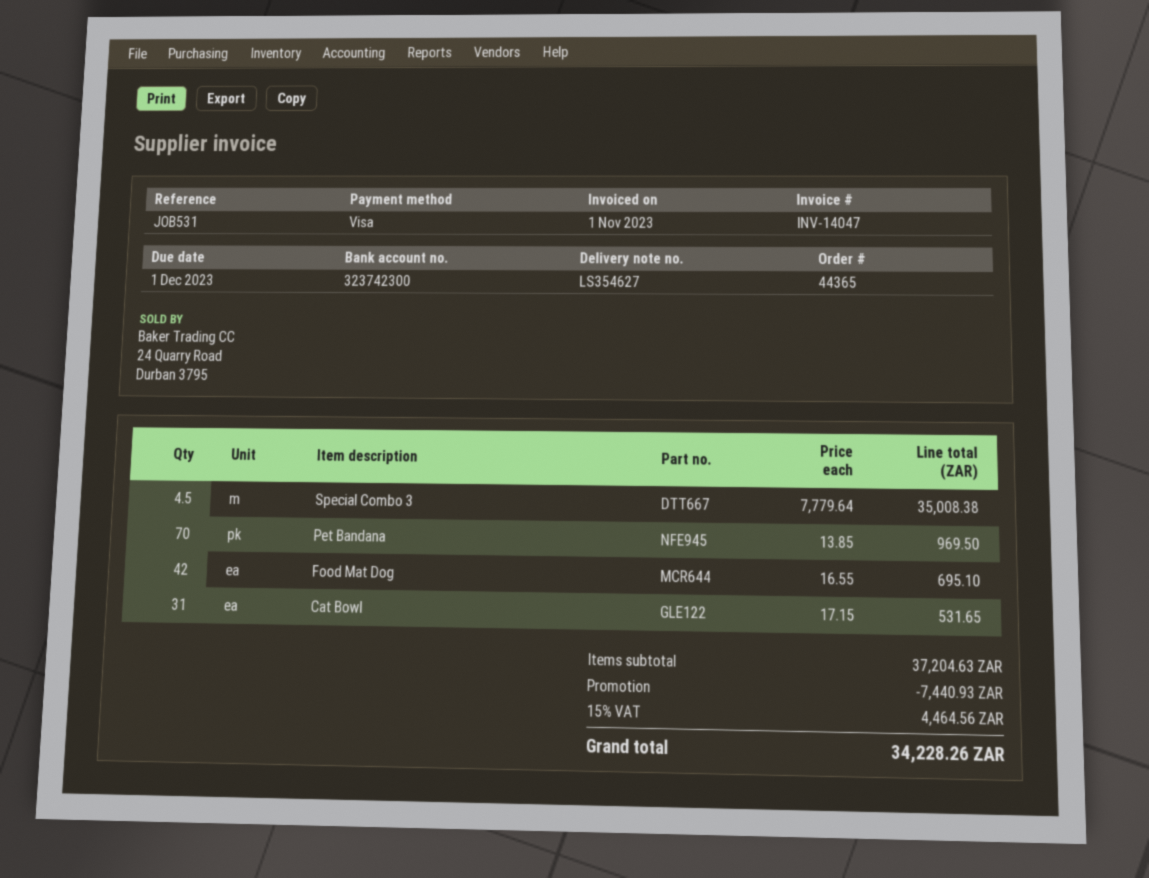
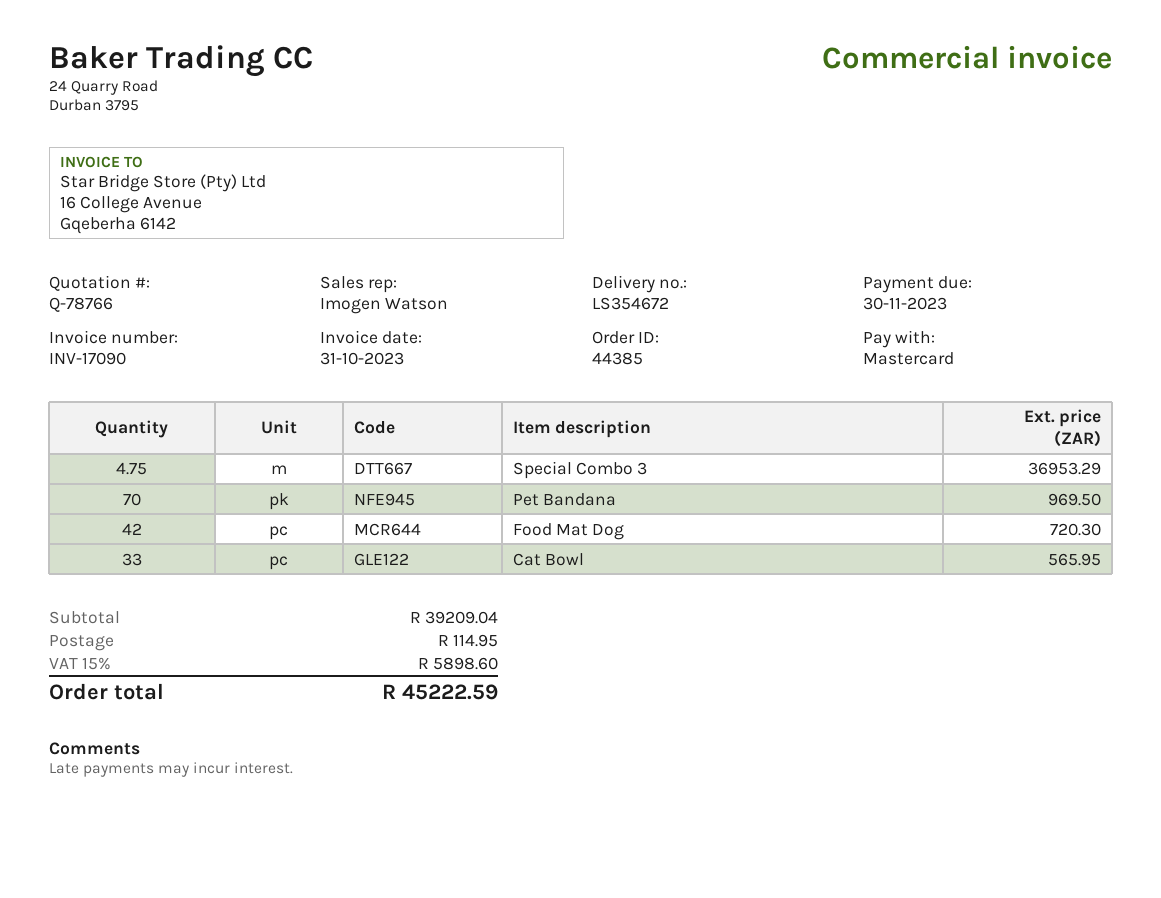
order number: 44365 -> 44385
delivery note number: LS354627 -> LS354672
invoice number: INV-14047 -> INV-17090
invoice date: 2023-11-01 -> 2023-10-31
due date: 2023-12-01 -> 2023-11-30
payment method: Visa -> Mastercard
Special Combo 3: 4.5 for 35008.38 -> 4.75 for 36953.29
Food Mat Dog: 42 for 695.10 -> 42 for 720.30
Cat Bowl: 31 for 531.65 -> 33 for 565.95
subtotal: 37204.63 -> 39209.04
discount: 7440.93 -> none
shipping: none -> 114.95
tax: 15% = 4464.56 -> 15% = 5898.60
total: 34228.26 -> 45222.59

